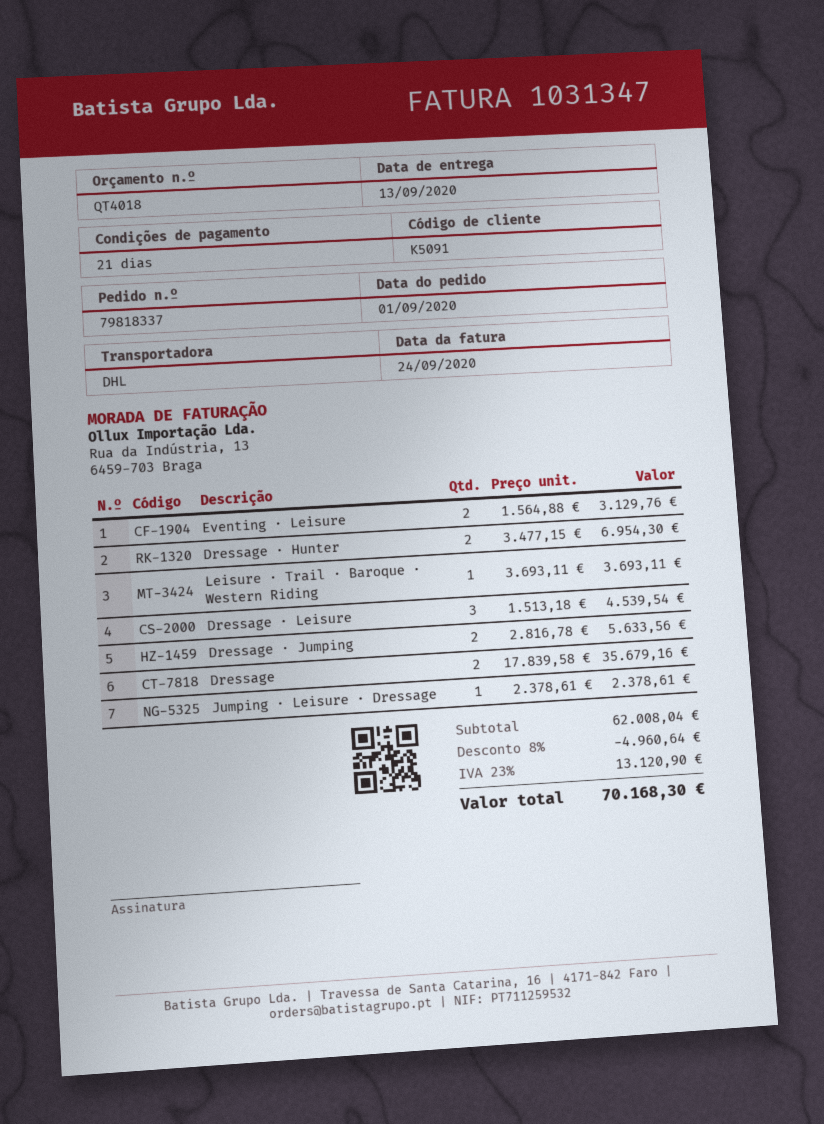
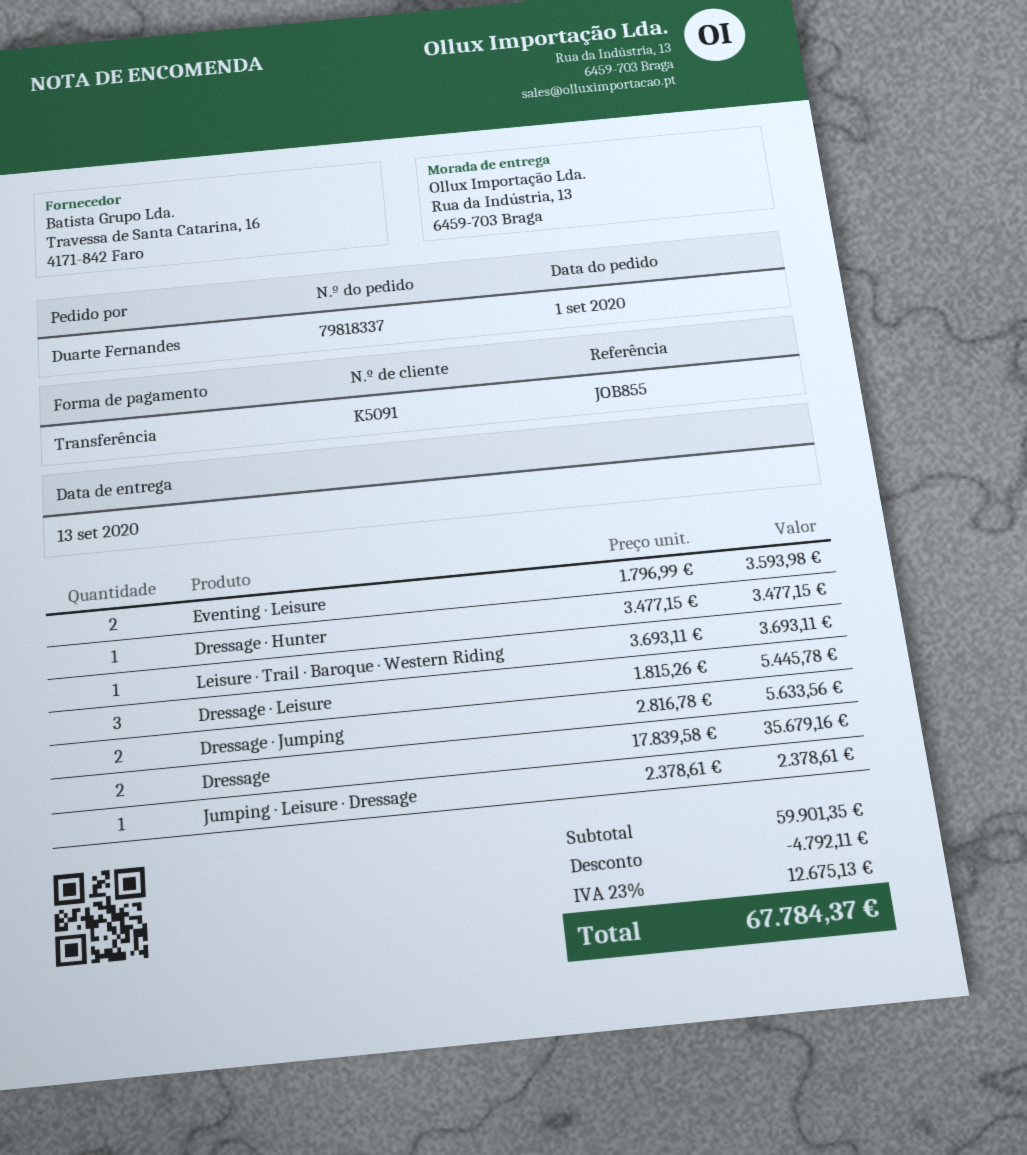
Eventing · Leisure: 2 x 1564.88 = 3129.76 -> 2 x 1796.99 = 3593.98
Dressage · Hunter: 2 x 3477.15 = 6954.30 -> 1 x 3477.15 = 3477.15
Dressage · Leisure: 3 x 1513.18 = 4539.54 -> 3 x 1815.26 = 5445.78
subtotal: 62008.04 -> 59901.35
discount: 4960.64 -> 4792.11
tax: 23% = 13120.90 -> 23% = 12675.13
total: 70168.30 -> 67784.37

